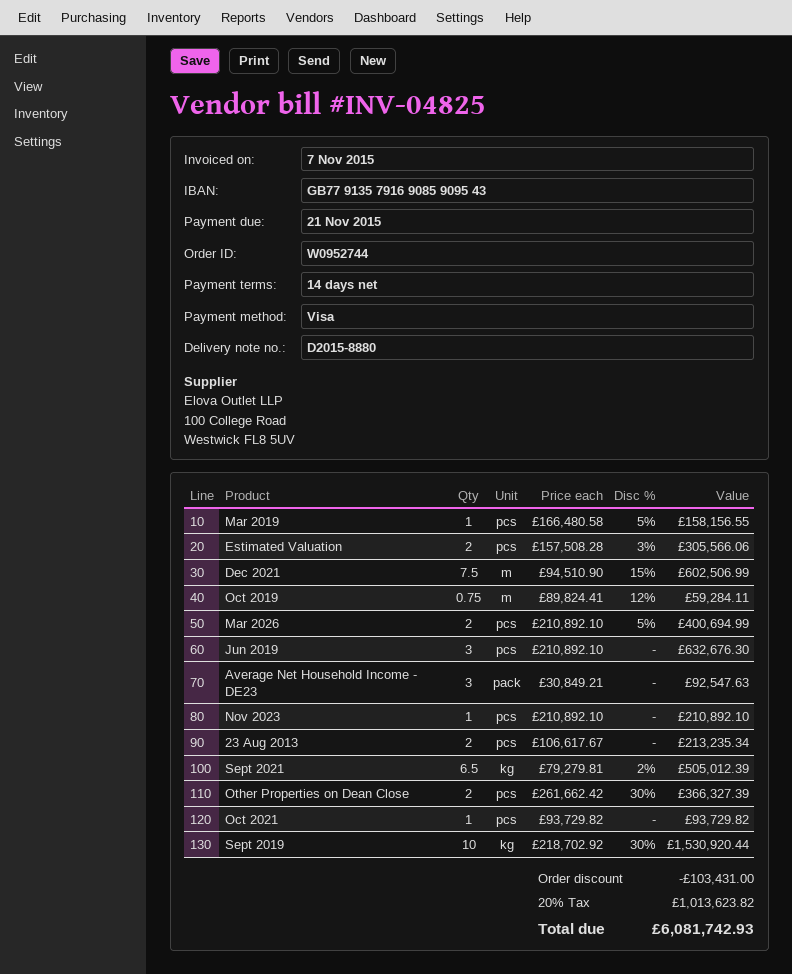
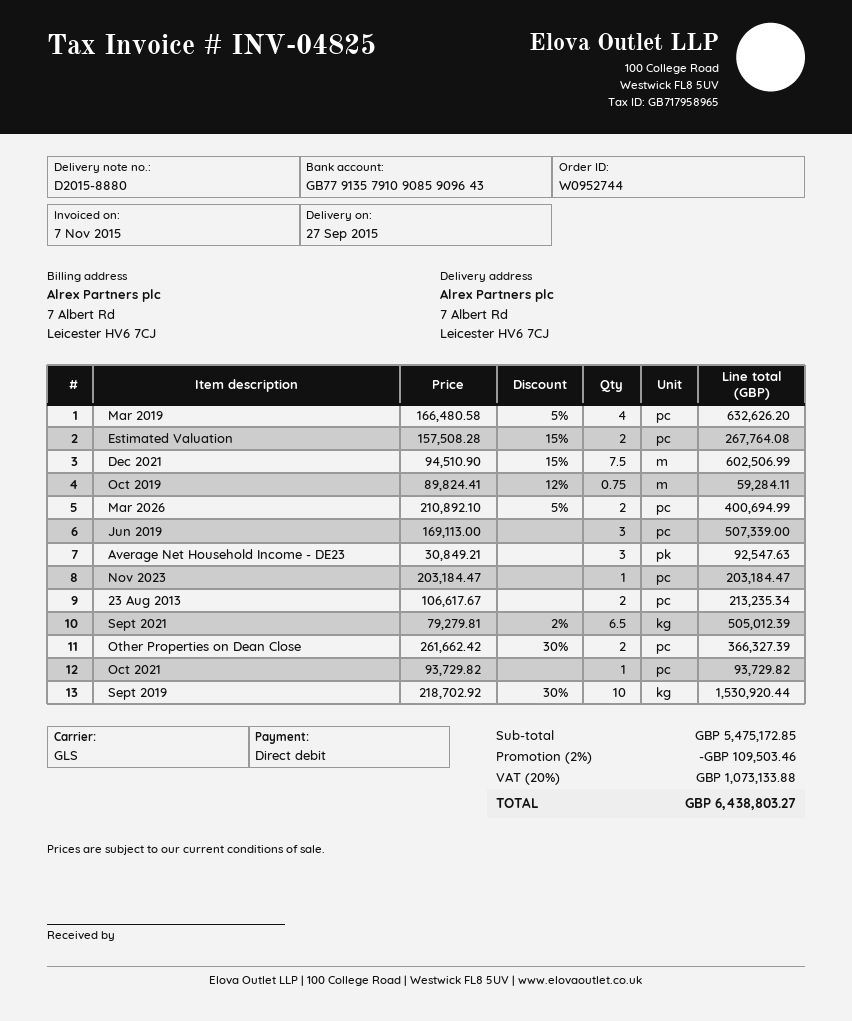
payment method: Visa -> direct debit
bank account: GB77913579169085909543 -> GB77913579109085909643
Mar 2019: 1 x 166480.58 - 5% = 158156.55 -> 4 x 166480.58 - 5% = 632626.20
Estimated Valuation: 2 x 157508.28 - 3% = 305566.06 -> 2 x 157508.28 - 15% = 267764.08
Jun 2019: 3 x 210892.10 = 632676.30 -> 3 x 169113.00 = 507339.00
Nov 2023: 1 x 210892.10 = 210892.10 -> 1 x 203184.47 = 203184.47
discount: 103431.00 -> 109503.46
tax: 20% = 1013623.82 -> 20% = 1073133.88
total: 6081742.93 -> 6438803.27

